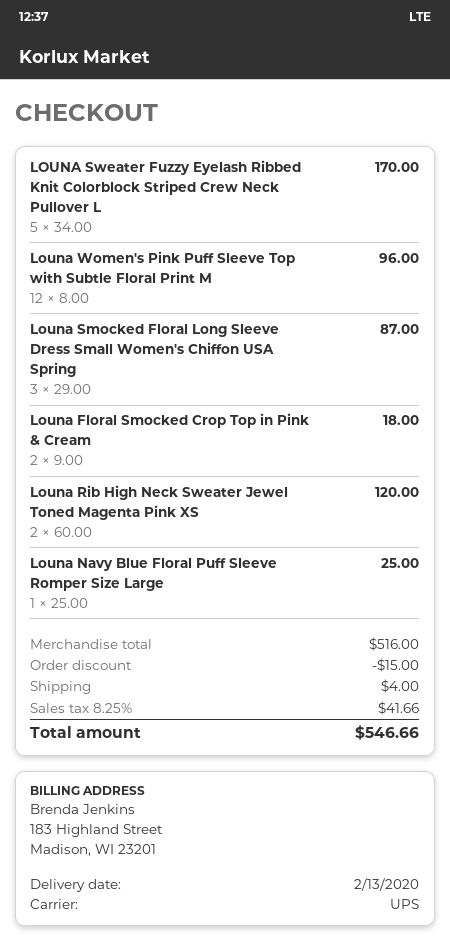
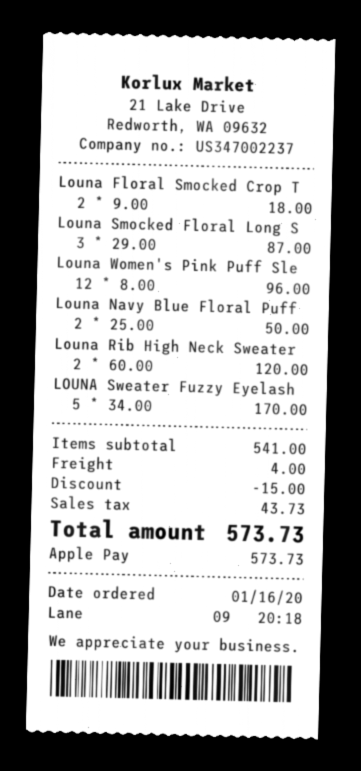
Louna Navy Blue Floral Puff Sleeve Romper Size Large: 1 x 25.00 = 25.00 -> 2 x 25.00 = 50.00
subtotal: 516.00 -> 541.00
tax: 41.66 -> 43.73
total: 546.66 -> 573.73

